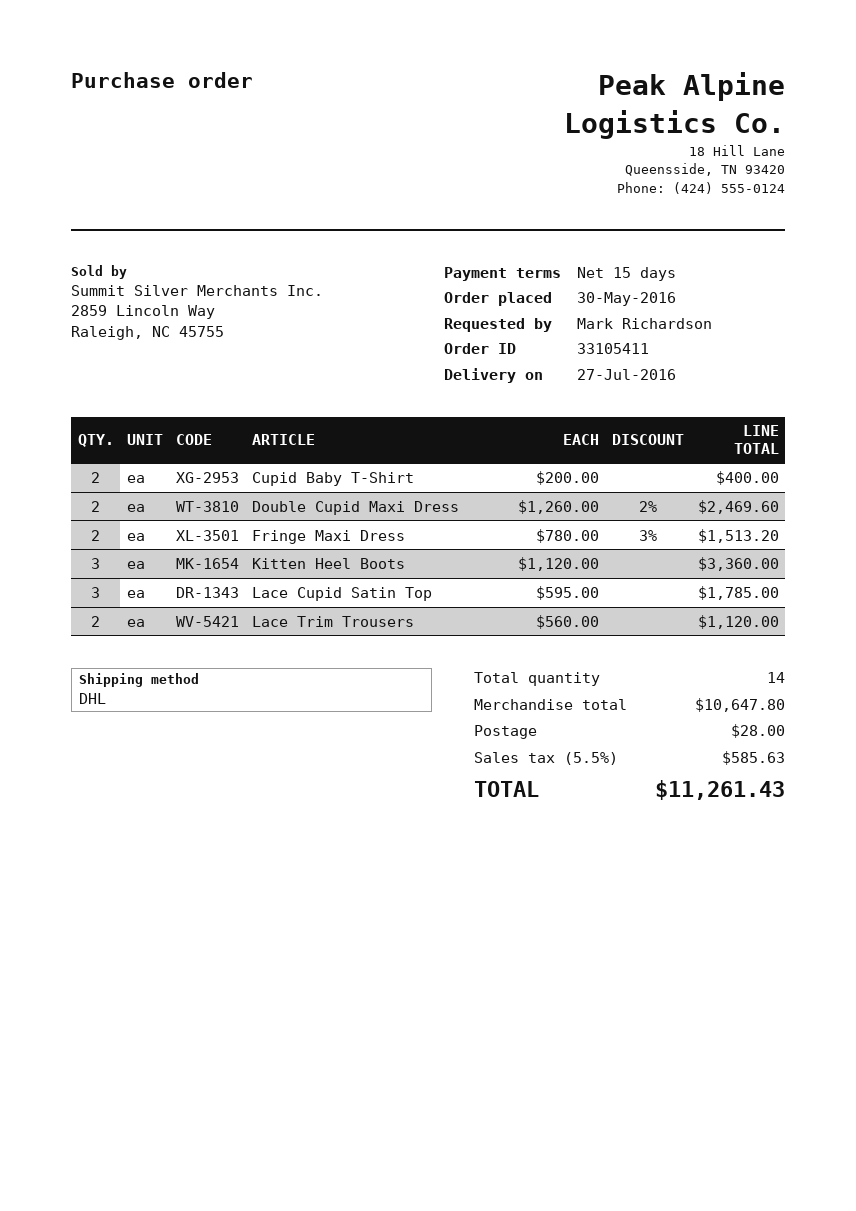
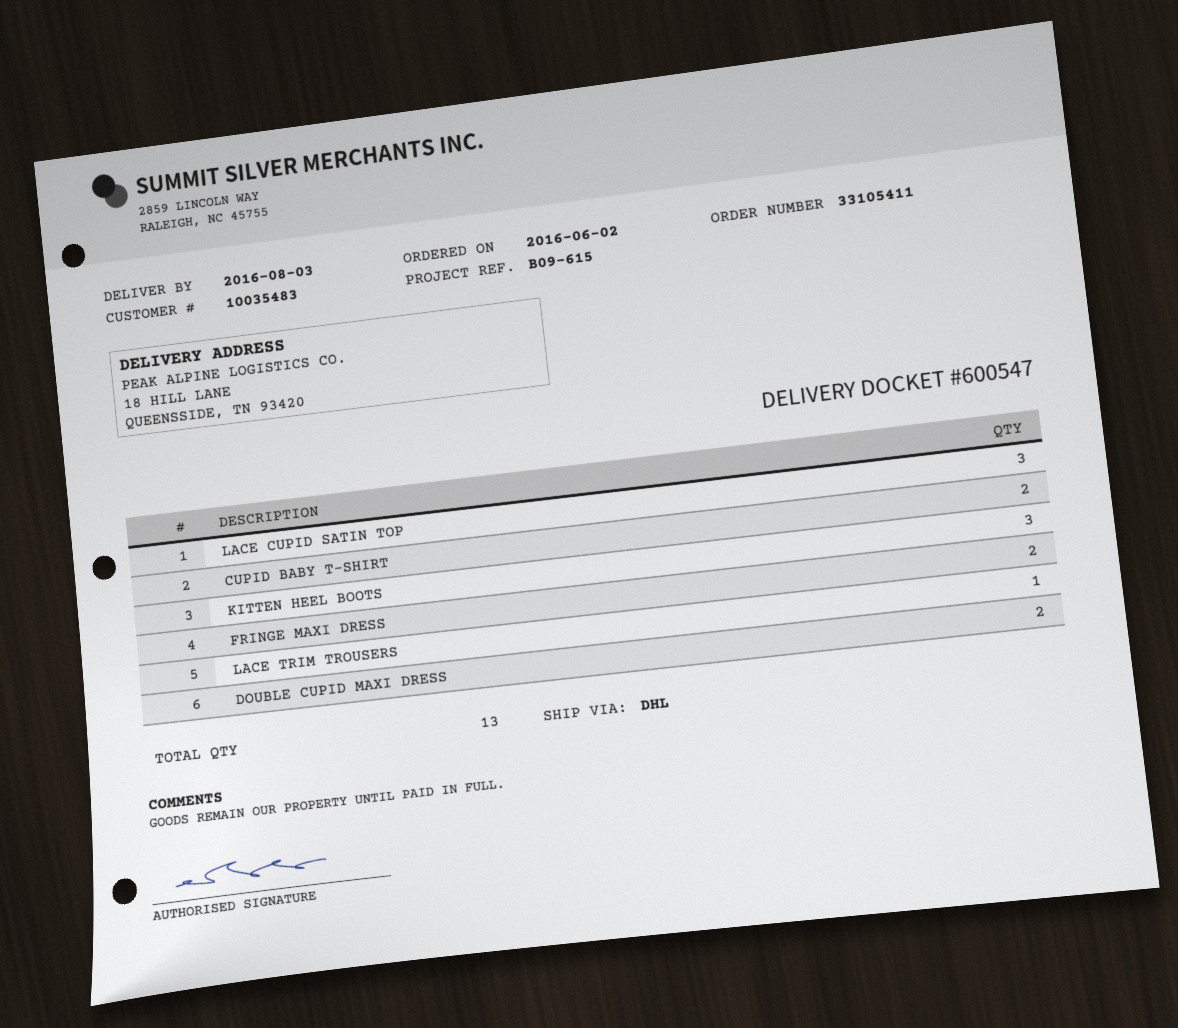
order date: 2016-05-30 -> 2016-06-02
delivery date: 2016-07-27 -> 2016-08-03
Lace Trim Trousers: 2 -> 1
total quantity: 14 -> 13

